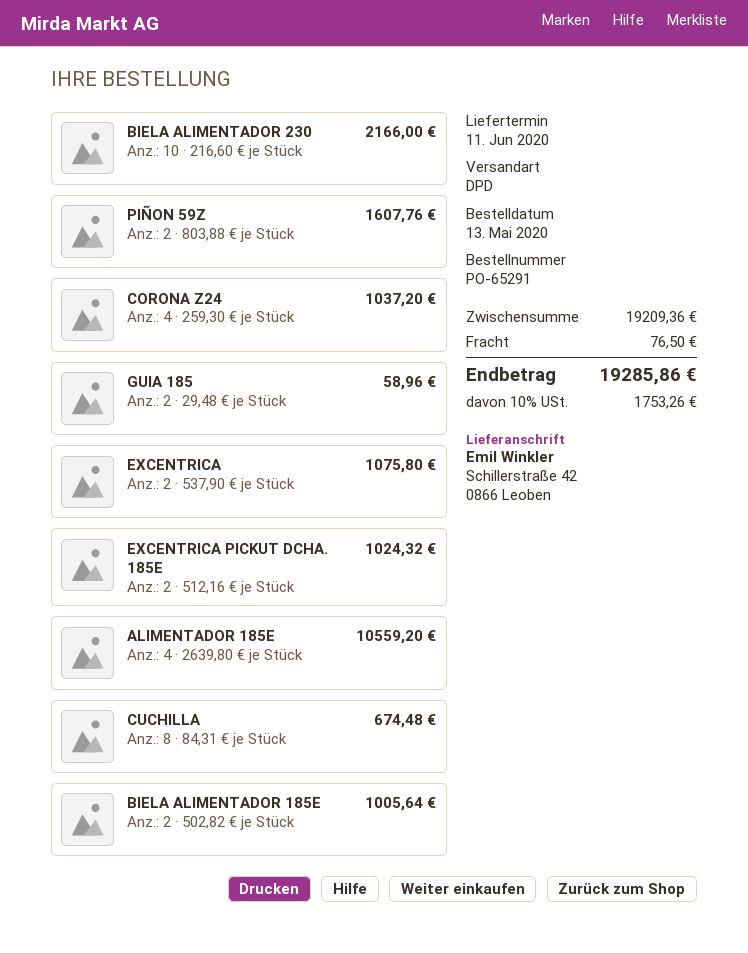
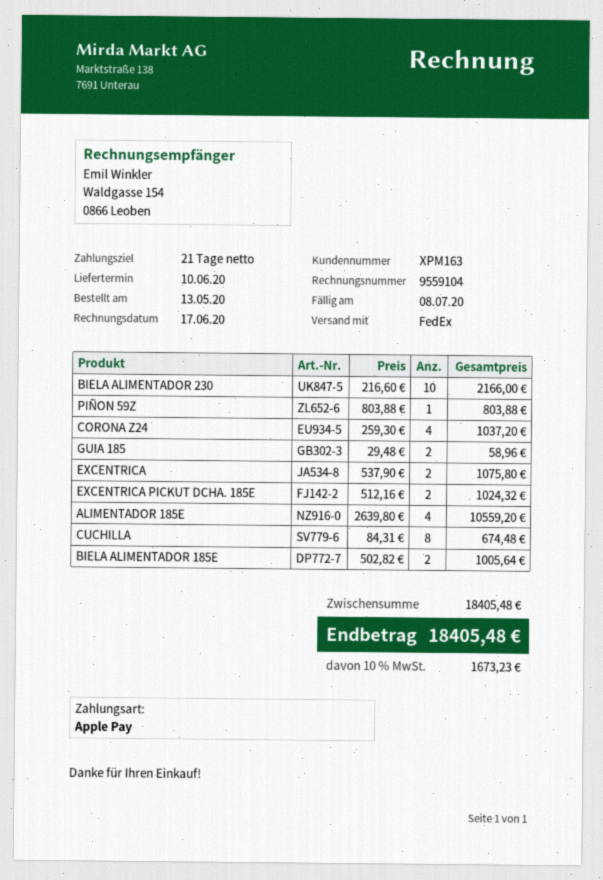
delivery date: 2020-06-11 -> 2020-06-10
shipping method: DPD -> FedEx
PIÑON 59Z: 2 x 803.88 = 1607.76 -> 1 x 803.88 = 803.88
subtotal: 19209.36 -> 18405.48
shipping: 76.50 -> none
tax: 10% = 1753.26 -> 10% = 1673.23
total: 19285.86 -> 18405.48

